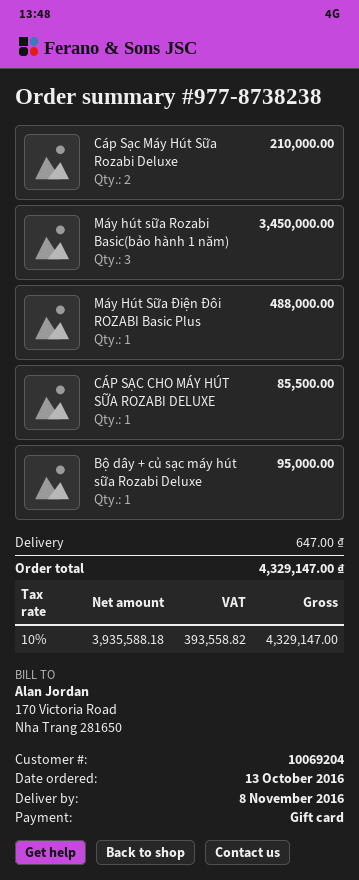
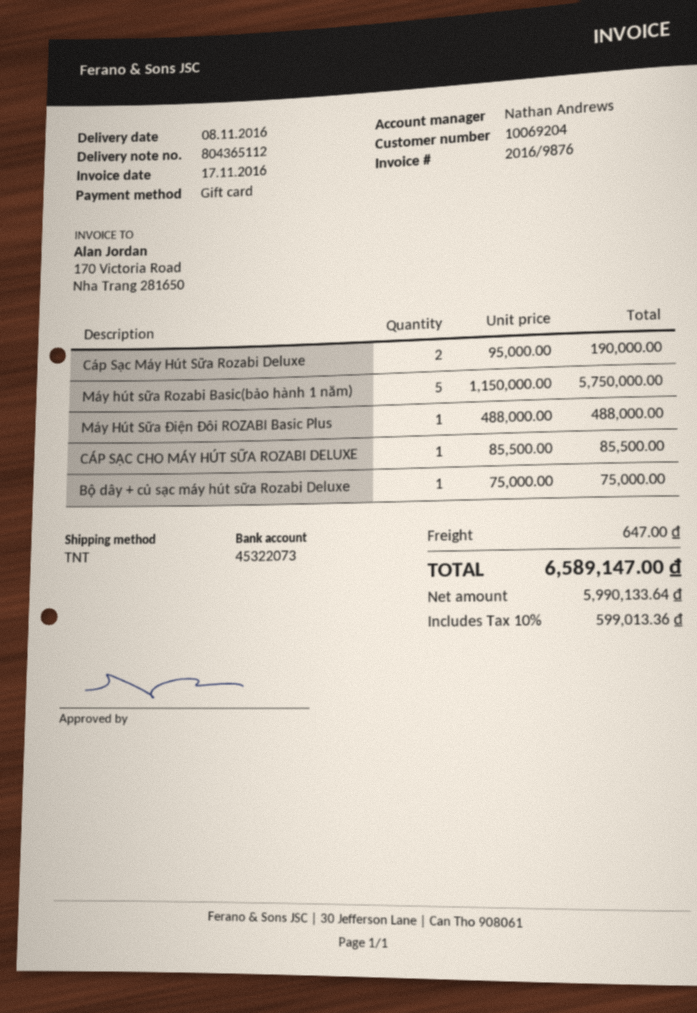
Cáp Sạc Máy Hút Sữa Rozabi Deluxe: 2 for 210000.00 -> 2 for 190000.00
Máy hút sữa Rozabi Basic(bảo hành 1 năm): 3 for 3450000.00 -> 5 for 5750000.00
Bộ dây + củ sạc máy hút sữa Rozabi Deluxe: 1 for 95000.00 -> 1 for 75000.00
net: 3935588.18 -> 5990133.64
tax: 10% = 393558.82 -> 10% = 599013.36
total: 4329147.00 -> 6589147.00

